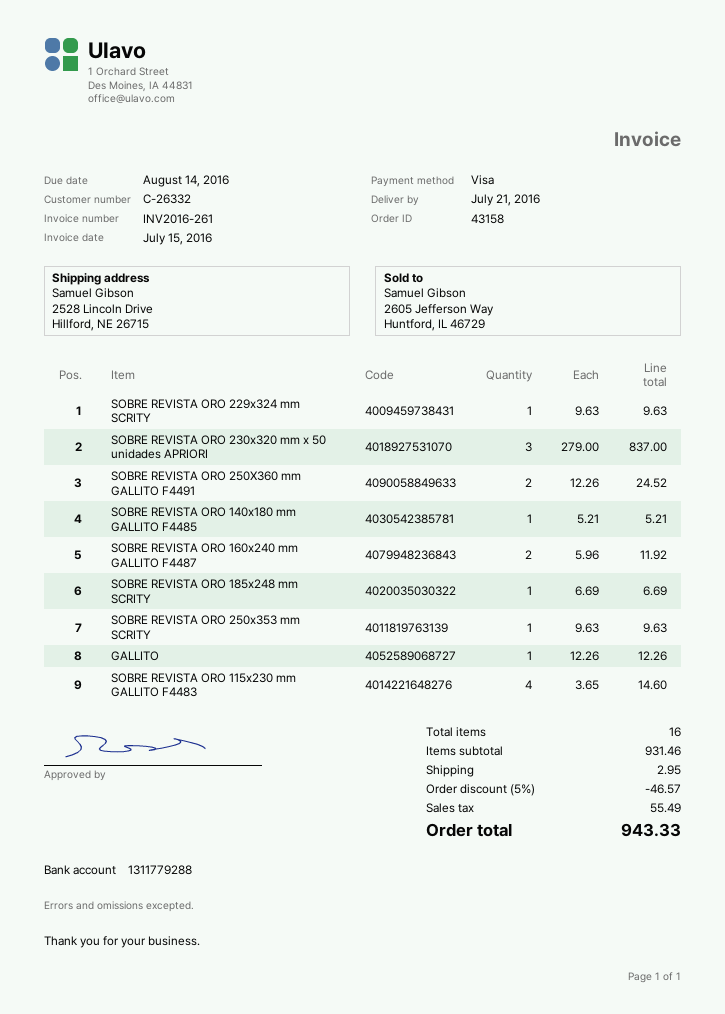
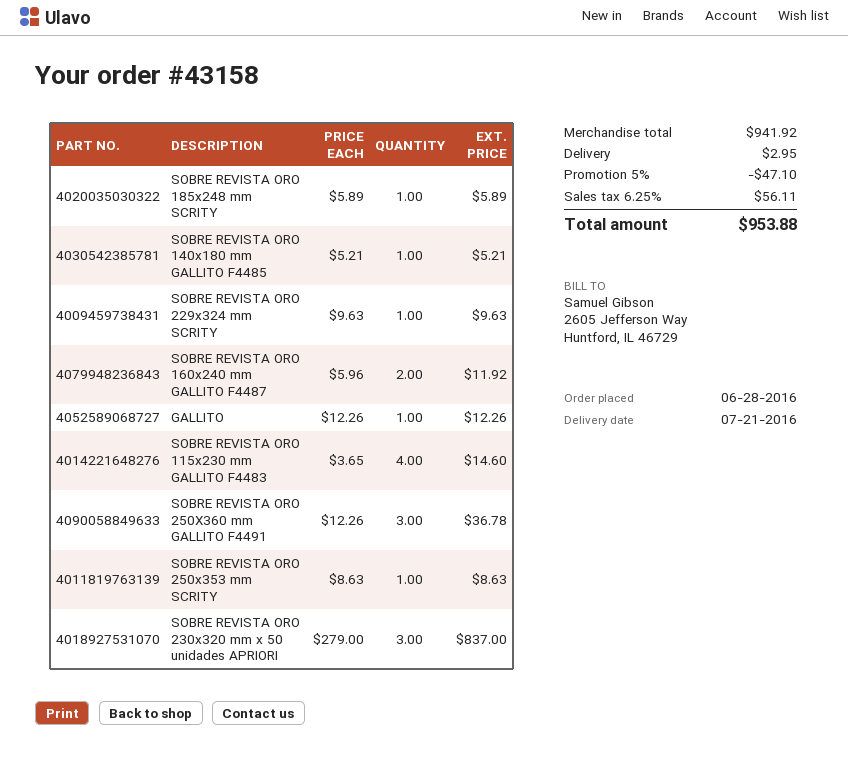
SOBRE REVISTA ORO 250X360 mm GALLITO F4491: 2 x 12.26 = 24.52 -> 3 x 12.26 = 36.78
SOBRE REVISTA ORO 185x248 mm SCRITY: 1 x 6.69 = 6.69 -> 1 x 5.89 = 5.89
SOBRE REVISTA ORO 250x353 mm SCRITY: 1 x 9.63 = 9.63 -> 1 x 8.63 = 8.63
subtotal: 931.46 -> 941.92
discount: 5% = 46.57 -> 5% = 47.10
tax: 55.49 -> 56.11
total: 943.33 -> 953.88

